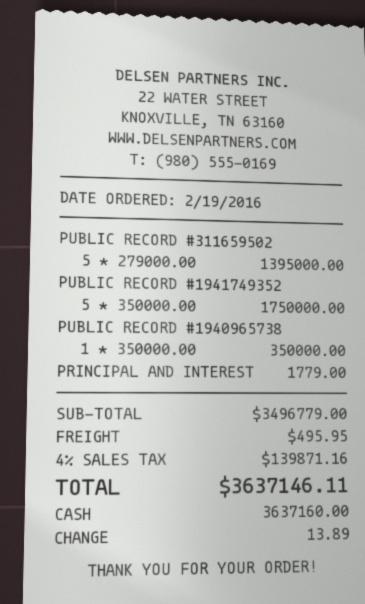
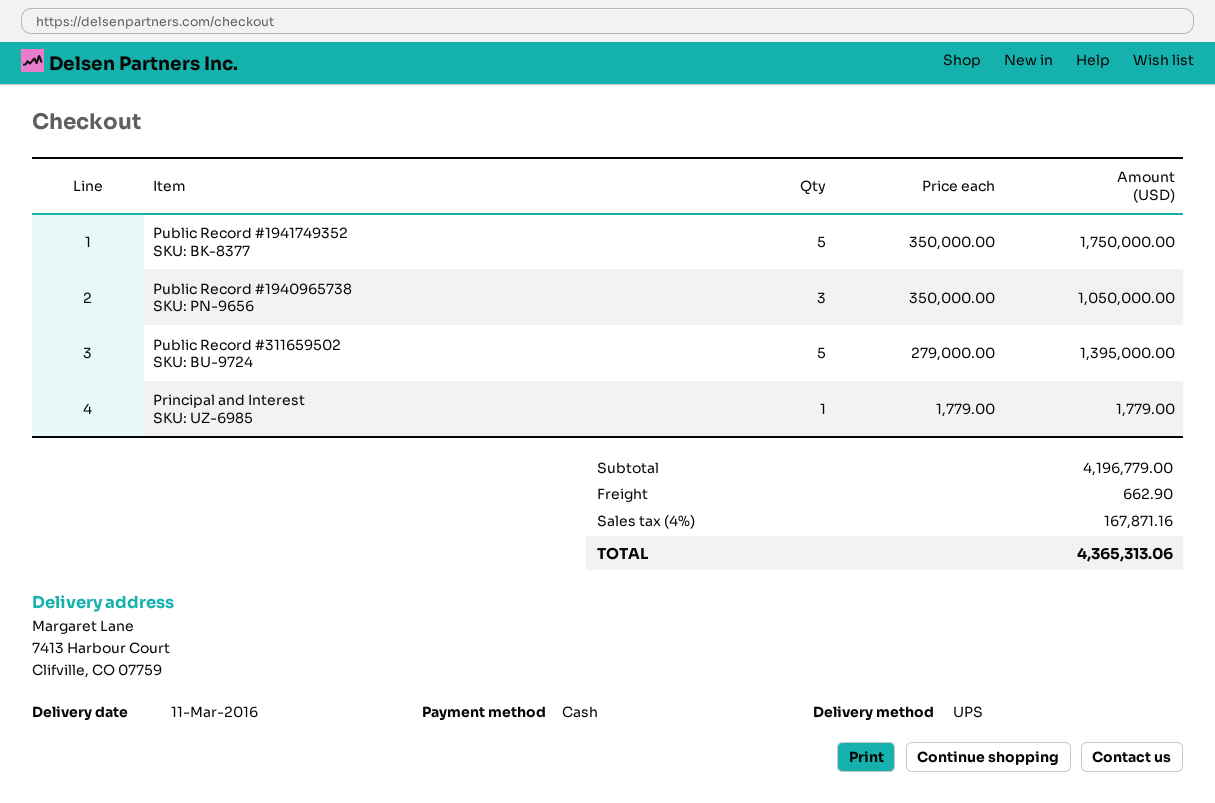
PUBLIC RECORD #1940965738: 1 x 350000.00 = 350000.00 -> 3 x 350000.00 = 1050000.00
subtotal: 3496779.00 -> 4196779.00
shipping: 495.95 -> 662.90
tax: 4% = 139871.16 -> 4% = 167871.16
total: 3637146.11 -> 4365313.06

